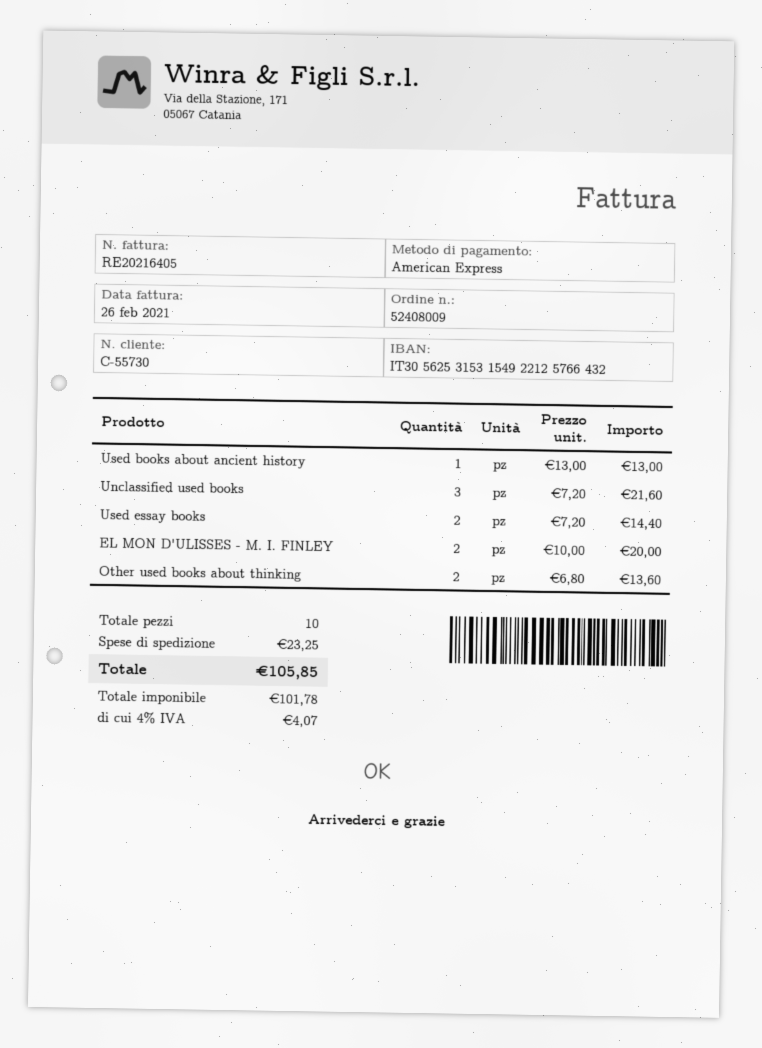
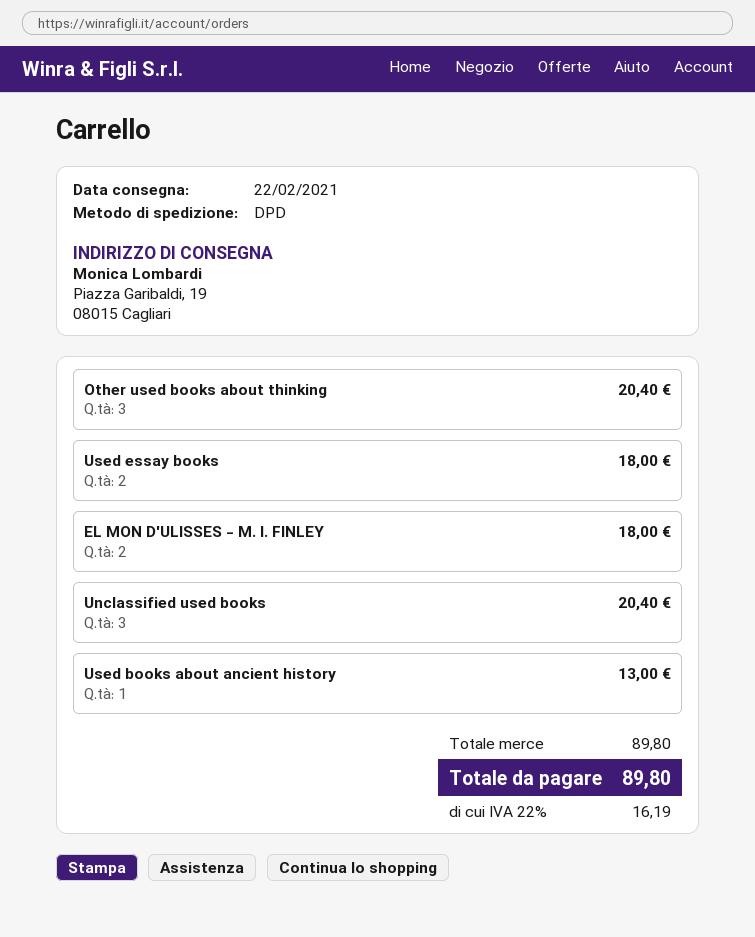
Unclassified used books: 3 for 21.60 -> 3 for 20.40
Used essay books: 2 for 14.40 -> 2 for 18.00
EL MON D'ULISSES - M. I. FINLEY: 2 for 20.00 -> 2 for 18.00
Other used books about thinking: 2 for 13.60 -> 3 for 20.40
shipping: 23.25 -> none
tax: 4% = 4.07 -> 22% = 16.19
total: 105.85 -> 89.80

